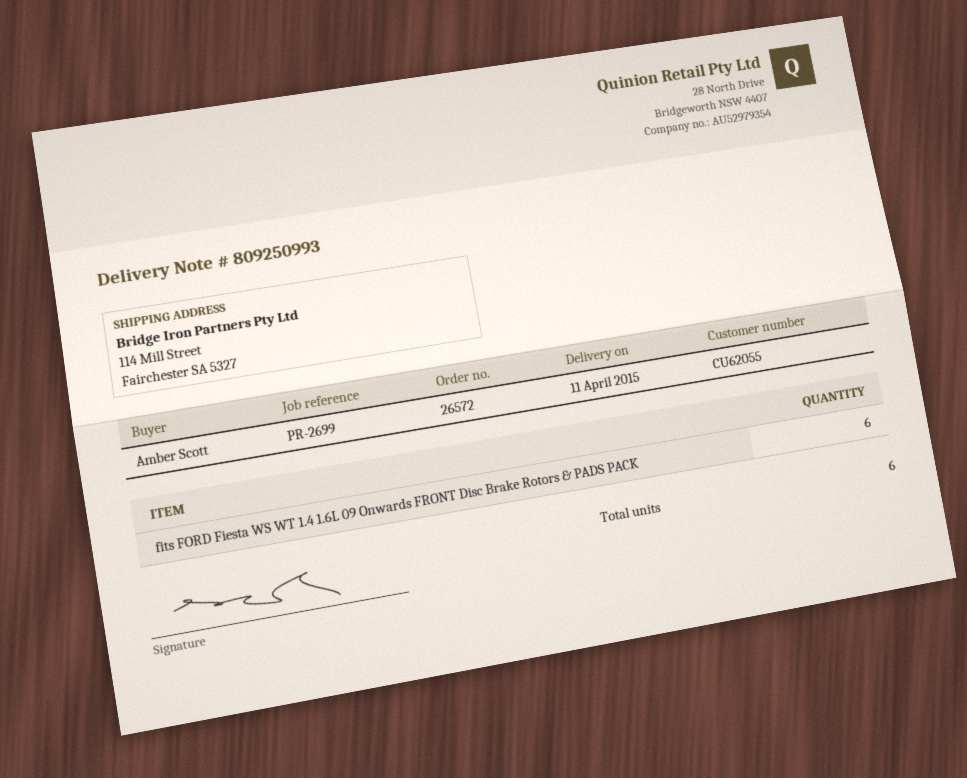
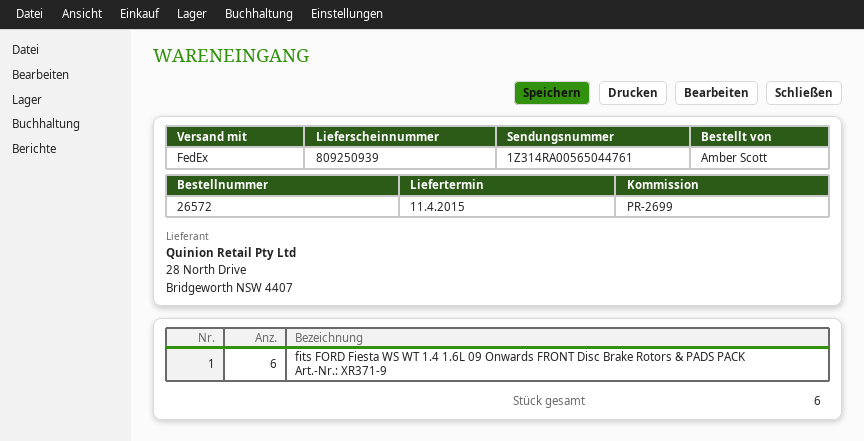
delivery note number: 809250993 -> 809250939

